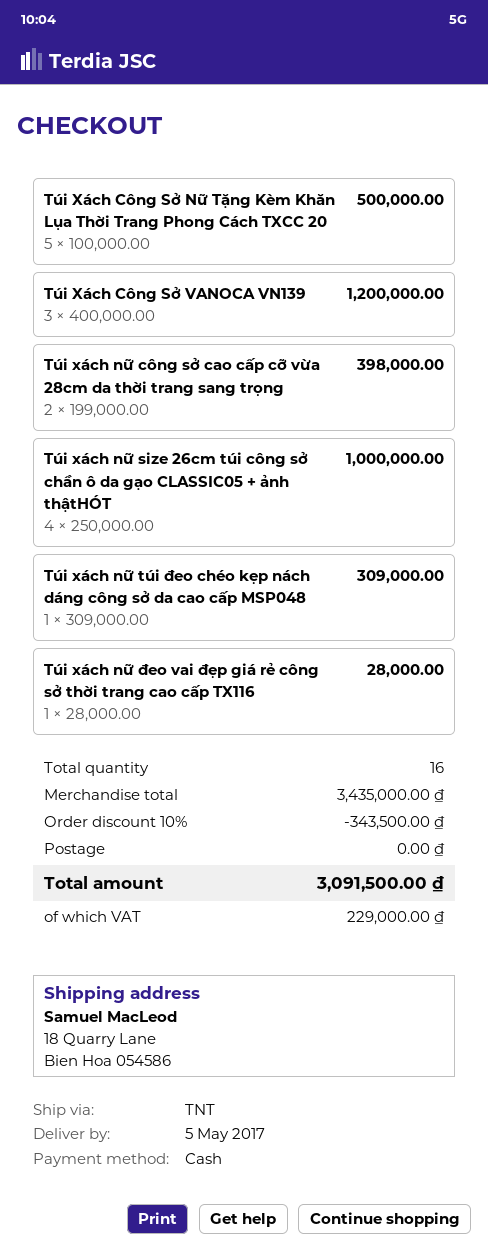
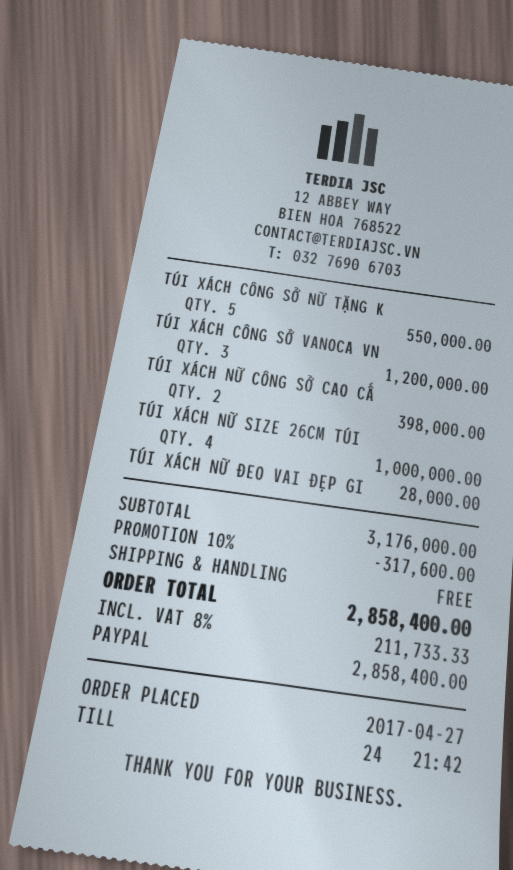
payment method: cash -> PayPal
Túi Xách Công Sở Nữ Tặng Kèm Khăn Lụa Thời Trang Phong Cách TXCC 20: 5 for 500000.00 -> 5 for 550000.00
Túi xách nữ túi đeo chéo kẹp nách dáng công sở da cao cấp MSP048: 1 for 309000.00 -> none
subtotal: 3435000.00 -> 3176000.00
discount: 10% = 343500.00 -> 10% = 317600.00
tax: 229000.00 -> 211733.33
total: 3091500.00 -> 2858400.00

